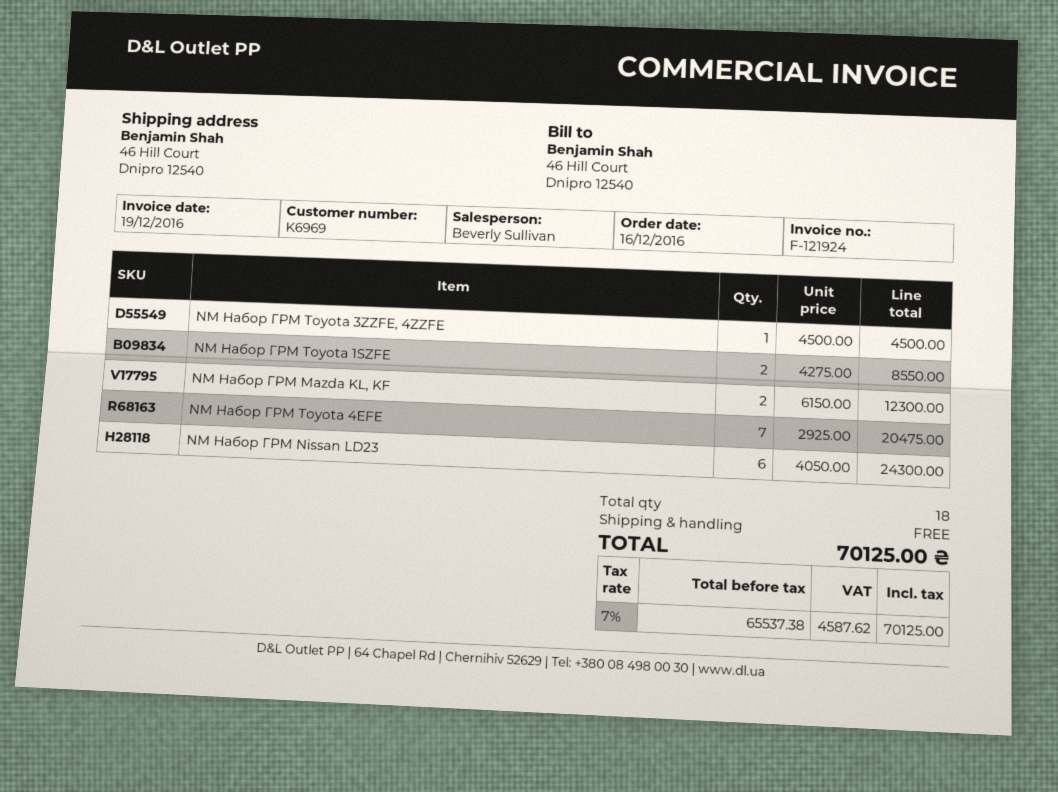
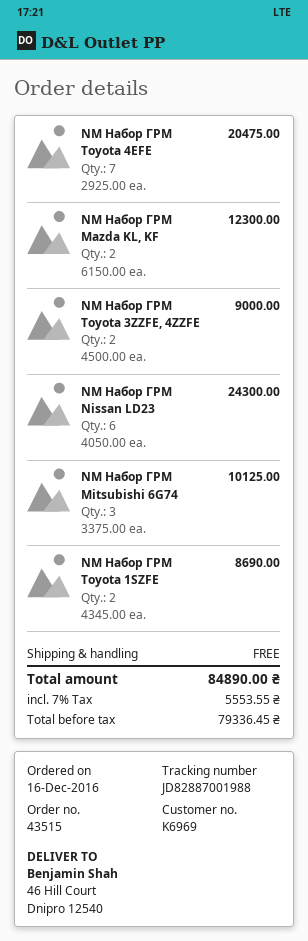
NM Набор ГРМ Toyota 3ZZFE, 4ZZFE: 1 x 4500.00 = 4500.00 -> 2 x 4500.00 = 9000.00
NM Набор ГРМ Toyota 1SZFE: 2 x 4275.00 = 8550.00 -> 2 x 4345.00 = 8690.00
NM Набор ГРМ Mitsubishi 6G74: none -> 3 x 3375.00 = 10125.00
net: 65537.38 -> 79336.45
tax: 7% = 4587.62 -> 7% = 5553.55
total: 70125.00 -> 84890.00

